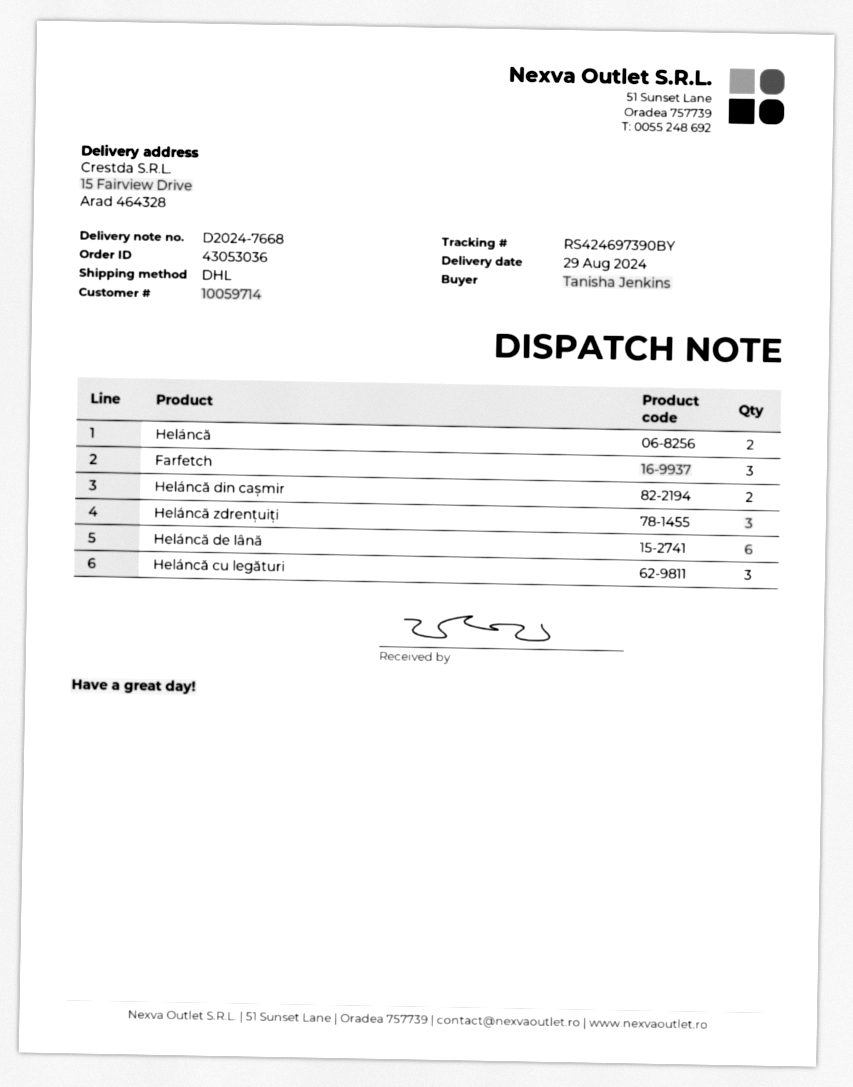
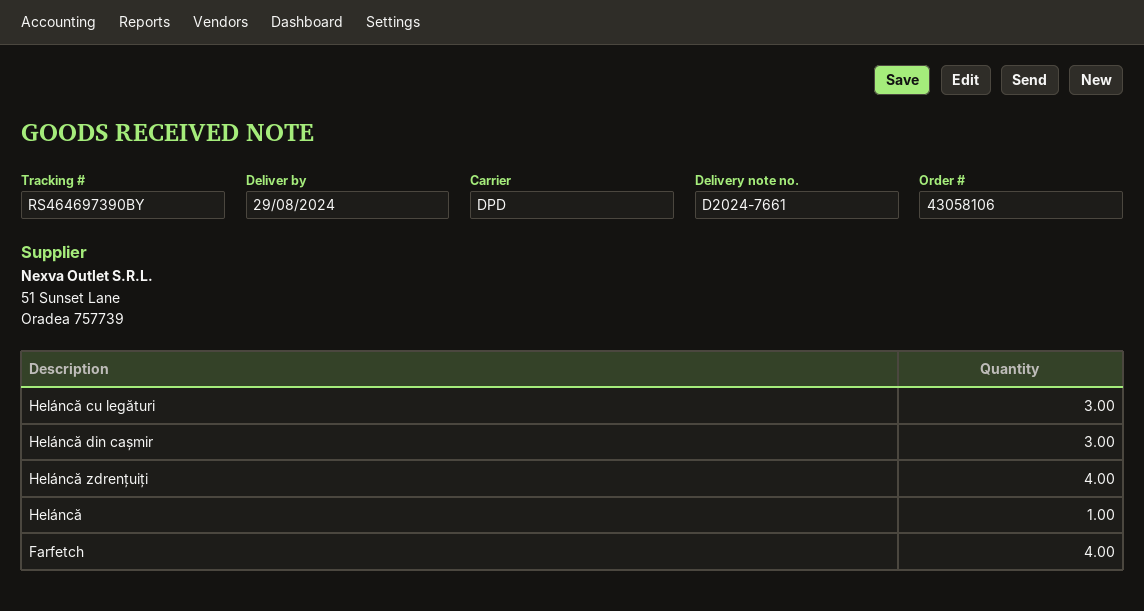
order number: 43053036 -> 43058106
delivery note number: D2024-7668 -> D2024-7661
shipping method: DHL -> DPD
tracking number: RS424697390BY -> RS464697390BY
Heláncă: 2 -> 1
Farfetch: 3 -> 4
Heláncă din cașmir: 2 -> 3
Heláncă zdrențuiți: 3 -> 4
Heláncă de lână: 6 -> none

